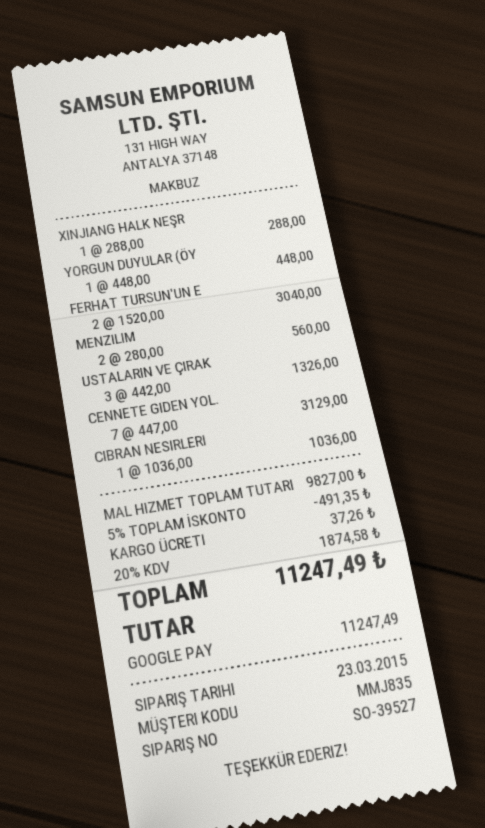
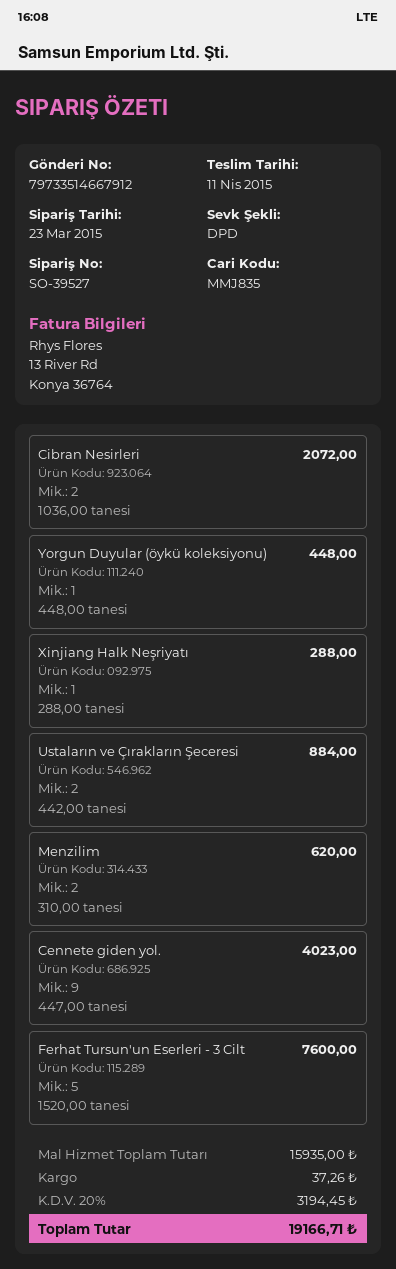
FERHAT TURSUN'UN E: 2 x 1520.00 = 3040.00 -> 5 x 1520.00 = 7600.00
MENZILIM: 2 x 280.00 = 560.00 -> 2 x 310.00 = 620.00
USTALARIN VE ÇIRAK: 3 x 442.00 = 1326.00 -> 2 x 442.00 = 884.00
CENNETE GIDEN YOL.: 7 x 447.00 = 3129.00 -> 9 x 447.00 = 4023.00
CIBRAN NESIRLERI: 1 x 1036.00 = 1036.00 -> 2 x 1036.00 = 2072.00
subtotal: 9827.00 -> 15935.00
discount: 5% = 491.35 -> none
tax: 20% = 1874.58 -> 20% = 3194.45
total: 11247.49 -> 19166.71

